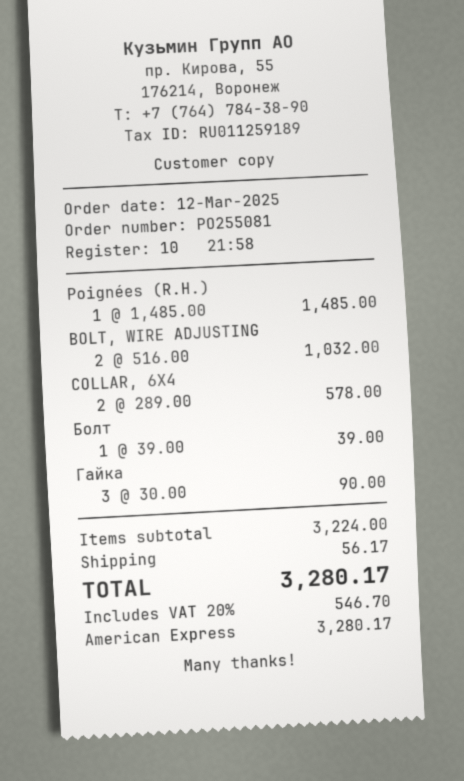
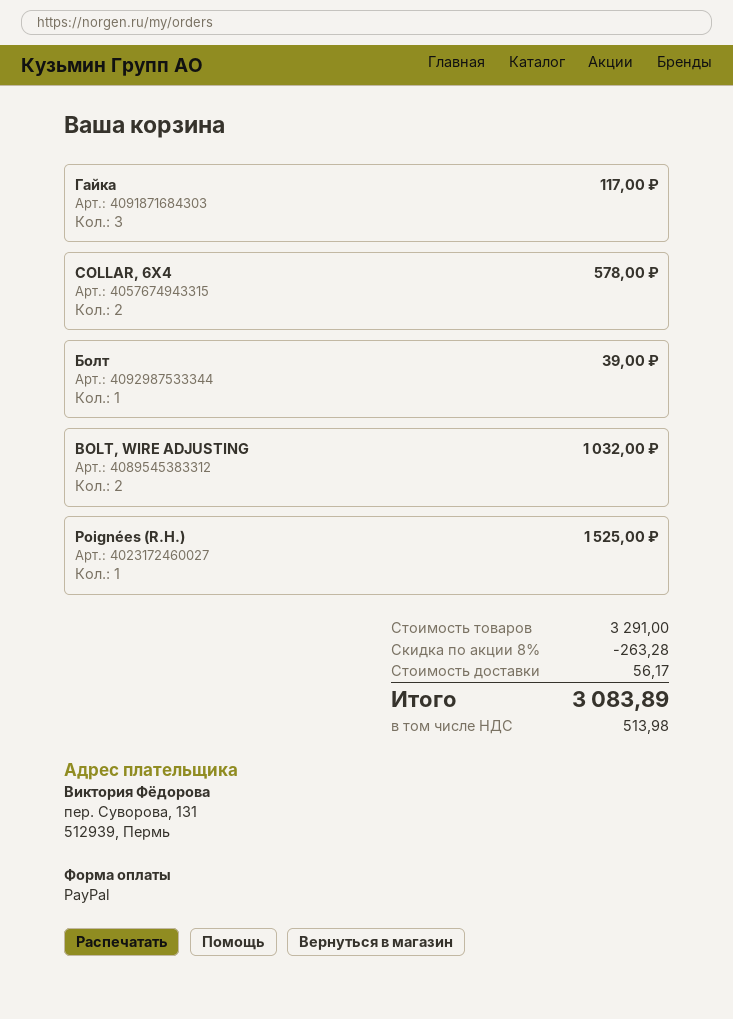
payment method: American Express -> PayPal
Poignées (R.H.): 1 for 1485.00 -> 1 for 1525.00
Гайка: 3 for 90.00 -> 3 for 117.00
subtotal: 3224.00 -> 3291.00
discount: none -> 8% = 263.28
tax: 546.70 -> 513.98
total: 3280.17 -> 3083.89

